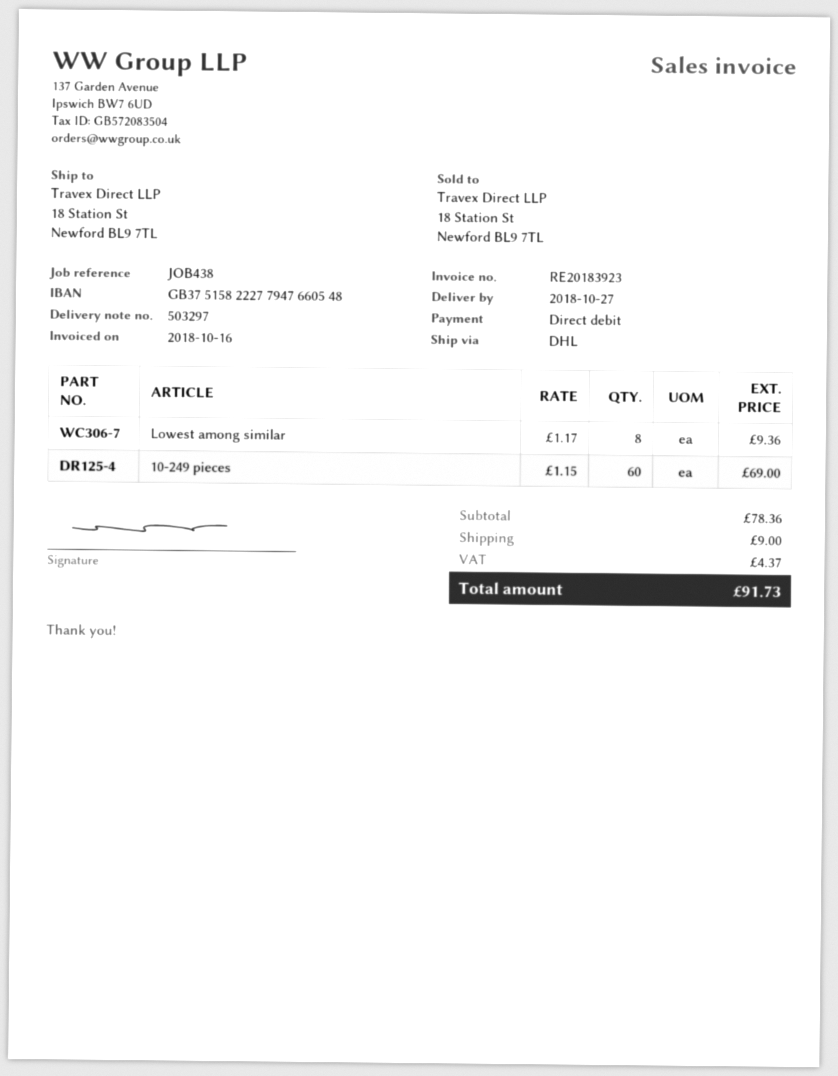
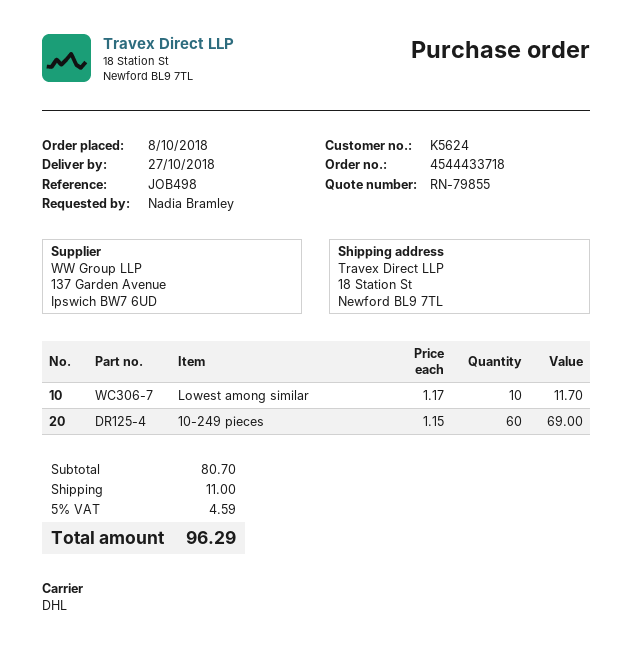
reference: JOB438 -> JOB498
Lowest among similar: 8 x 1.17 = 9.36 -> 10 x 1.17 = 11.70
subtotal: 78.36 -> 80.70
shipping: 9.00 -> 11.00
tax: 4.37 -> 4.59
total: 91.73 -> 96.29

